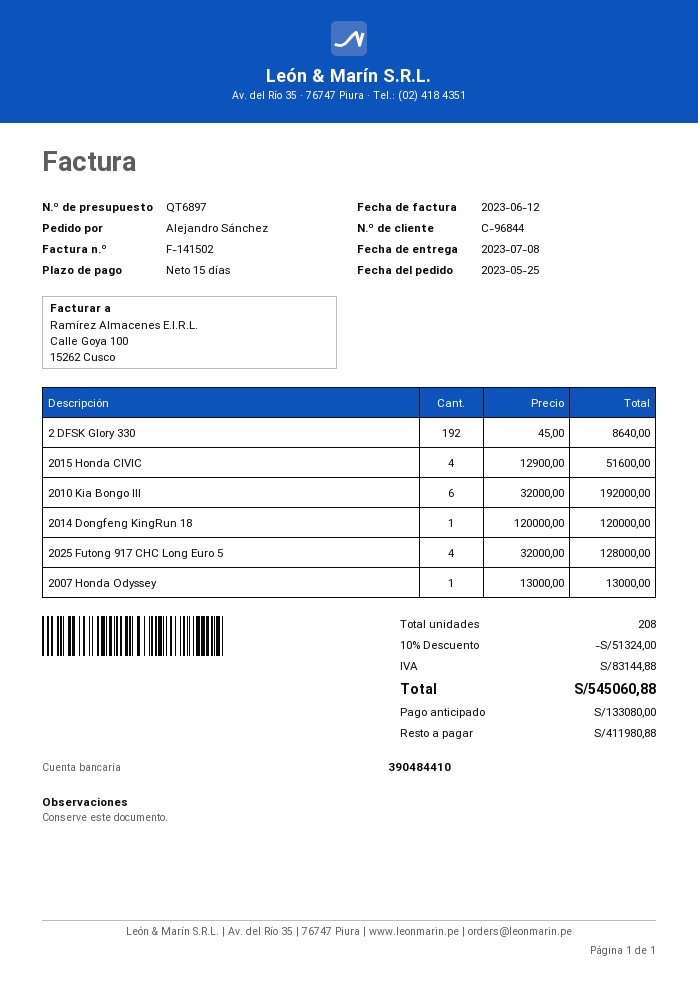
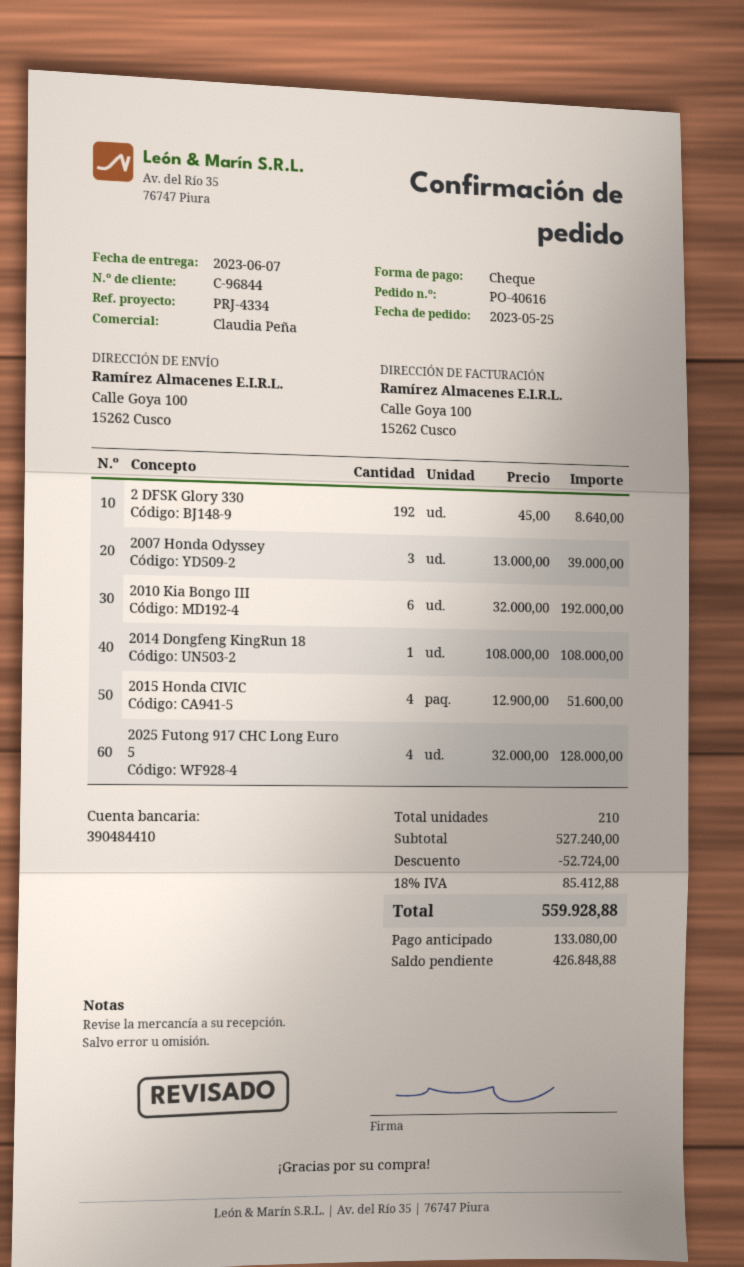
delivery date: 2023-07-08 -> 2023-06-07
2014 Dongfeng KingRun 18: 1 x 120000.00 = 120000.00 -> 1 x 108000.00 = 108000.00
2007 Honda Odyssey: 1 x 13000.00 = 13000.00 -> 3 x 13000.00 = 39000.00
total quantity: 208 -> 210
discount: 51324.00 -> 52724.00
tax: 83144.88 -> 85412.88
total: 545060.88 -> 559928.88
balance: 411980.88 -> 426848.88

